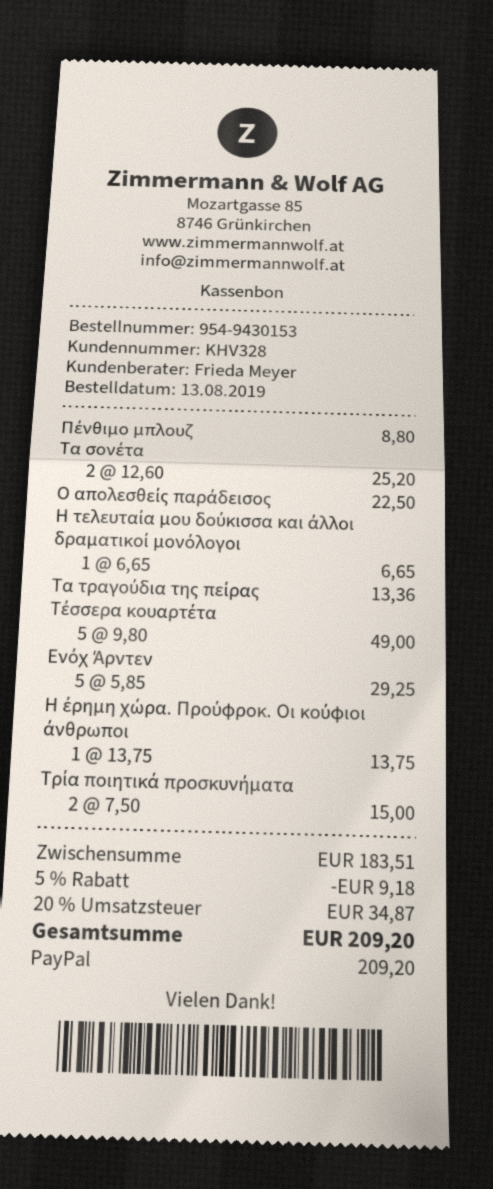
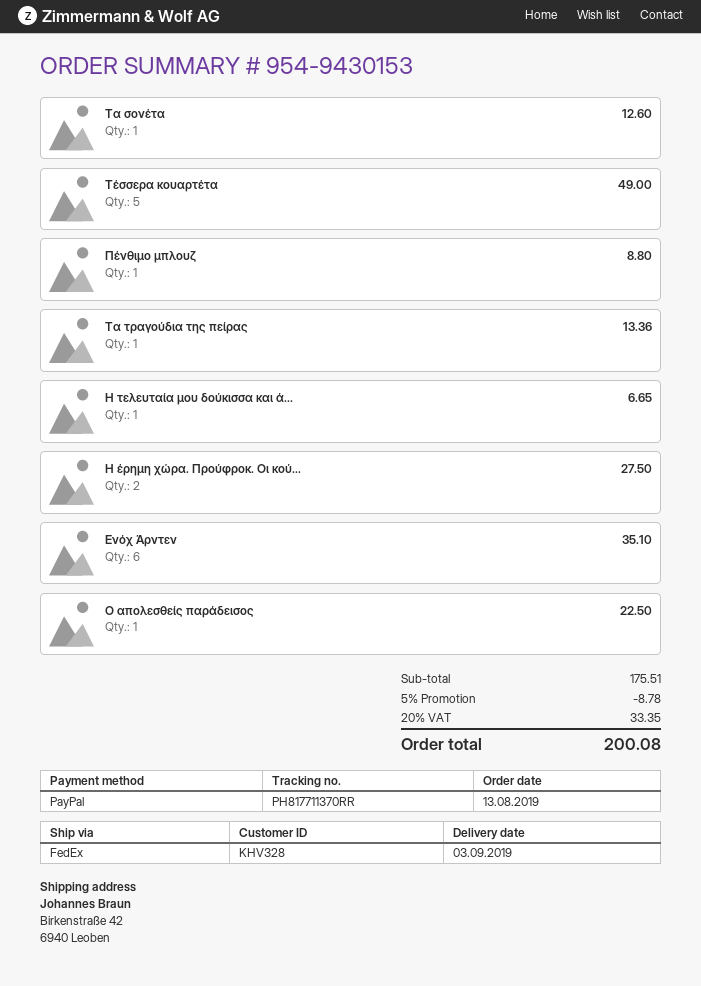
Τα σονέτα: 2 for 25.20 -> 1 for 12.60
Ενόχ Άρντεν: 5 for 29.25 -> 6 for 35.10
Η έρημη χώρα. Προύφροκ. Οι κούφιοι άνθρωποι: 1 for 13.75 -> 2 for 27.50
Τρία ποιητικά προσκυνήματα: 2 for 15.00 -> none
subtotal: 183.51 -> 175.51
discount: 5% = 9.18 -> 5% = 8.78
tax: 20% = 34.87 -> 20% = 33.35
total: 209.20 -> 200.08

